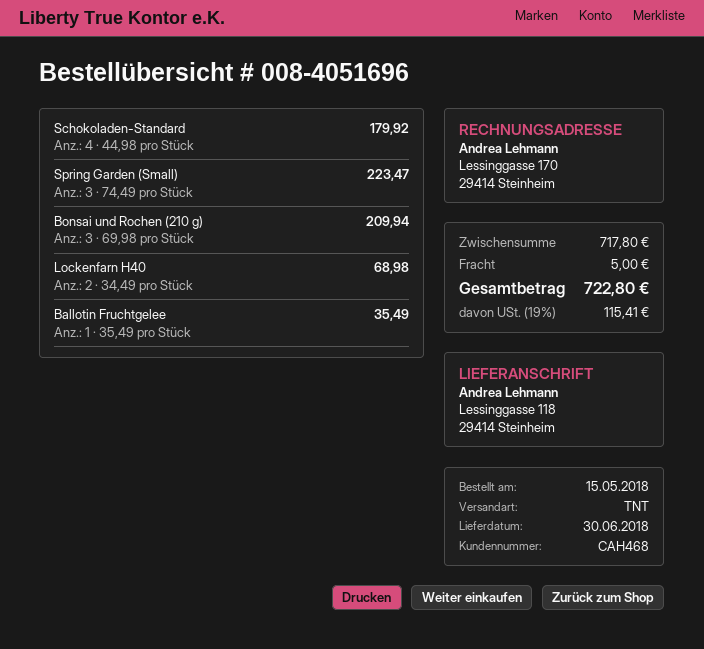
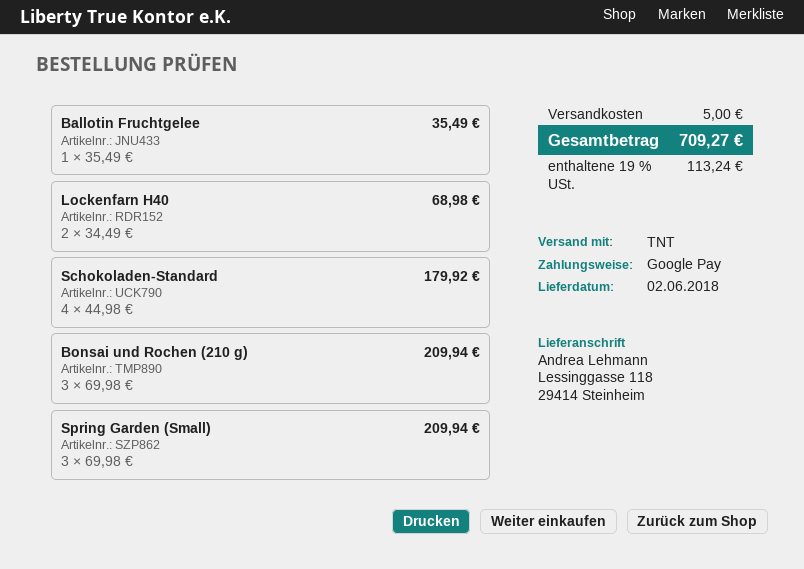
delivery date: 2018-06-30 -> 2018-06-02
Spring Garden (Small): 3 x 74.49 = 223.47 -> 3 x 69.98 = 209.94
tax: 19% = 115.41 -> 19% = 113.24
total: 722.80 -> 709.27

